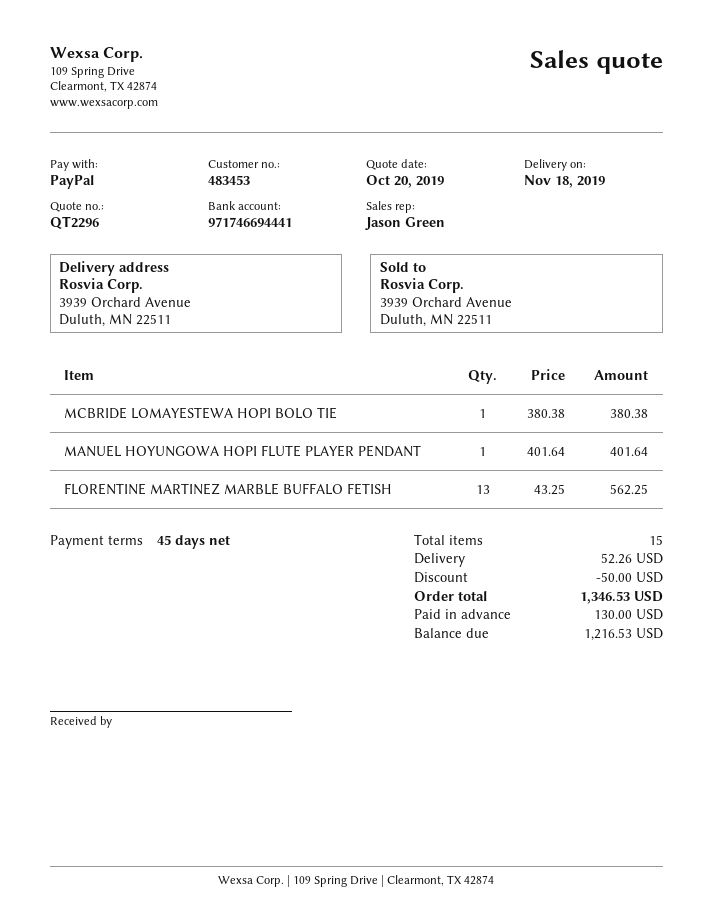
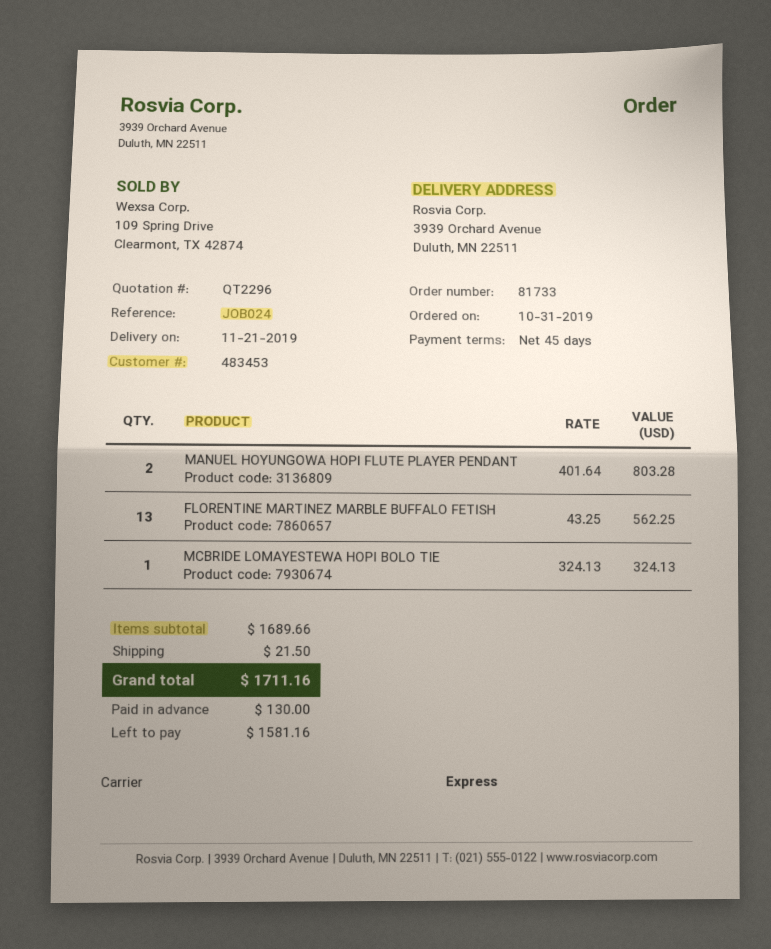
delivery date: 2019-11-18 -> 2019-11-21
MCBRIDE LOMAYESTEWA HOPI BOLO TIE: 1 x 380.38 = 380.38 -> 1 x 324.13 = 324.13
MANUEL HOYUNGOWA HOPI FLUTE PLAYER PENDANT: 1 x 401.64 = 401.64 -> 2 x 401.64 = 803.28
discount: 50.00 -> none
shipping: 52.26 -> 21.50
total: 1346.53 -> 1711.16
balance: 1216.53 -> 1581.16

